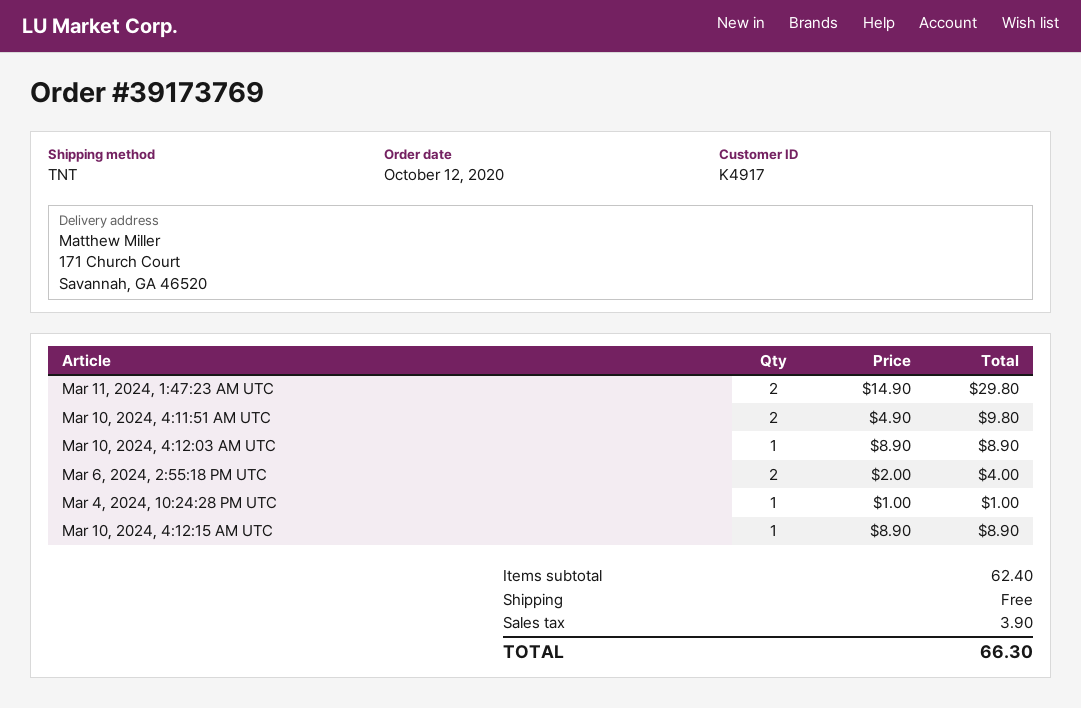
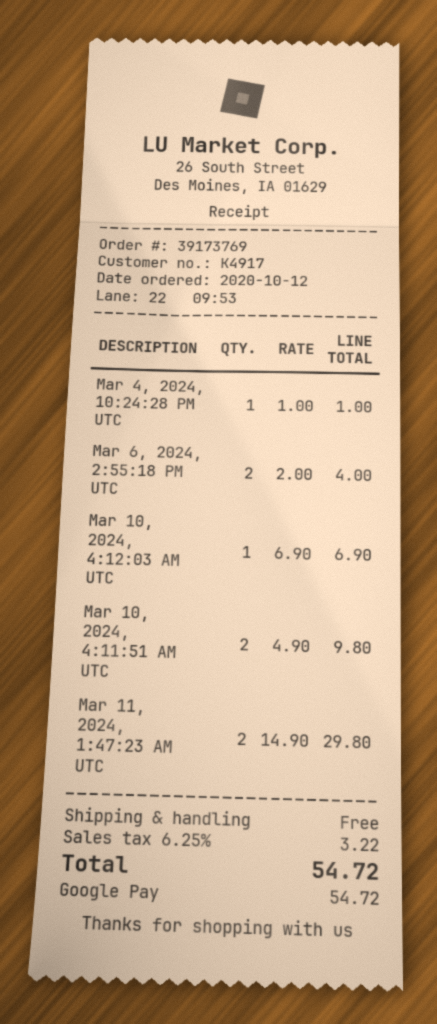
Mar 10, 2024, 4:12:03 AM UTC: 1 x 8.90 = 8.90 -> 1 x 6.90 = 6.90
Mar 10, 2024, 4:12:15 AM UTC: 1 x 8.90 = 8.90 -> none
tax: 3.90 -> 3.22
total: 66.30 -> 54.72

